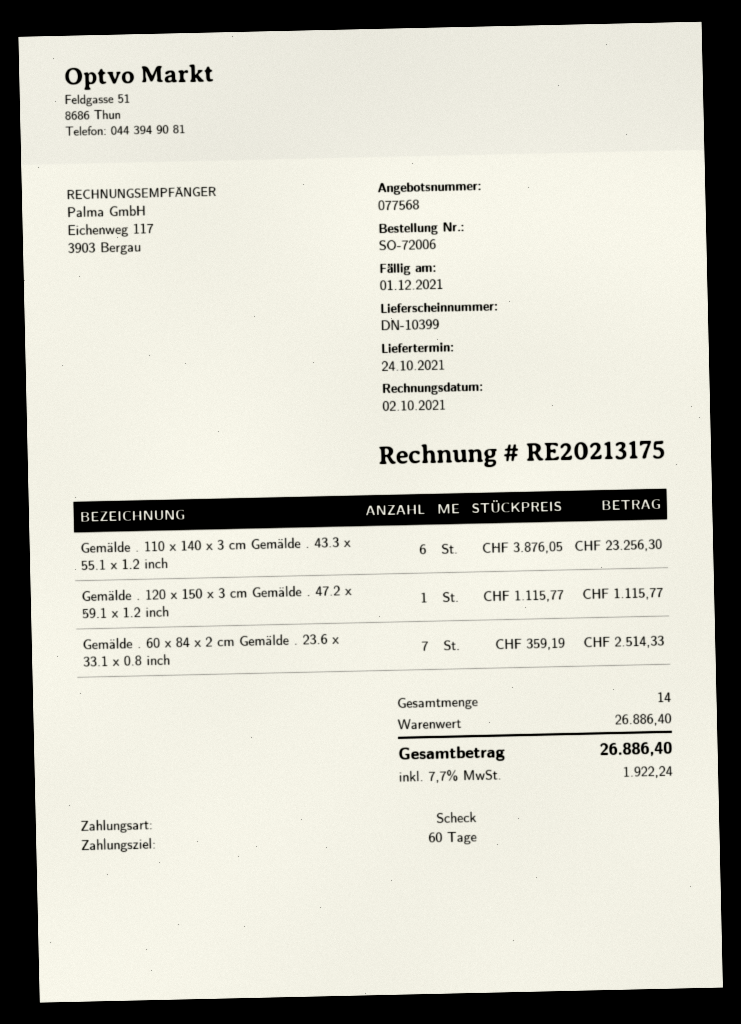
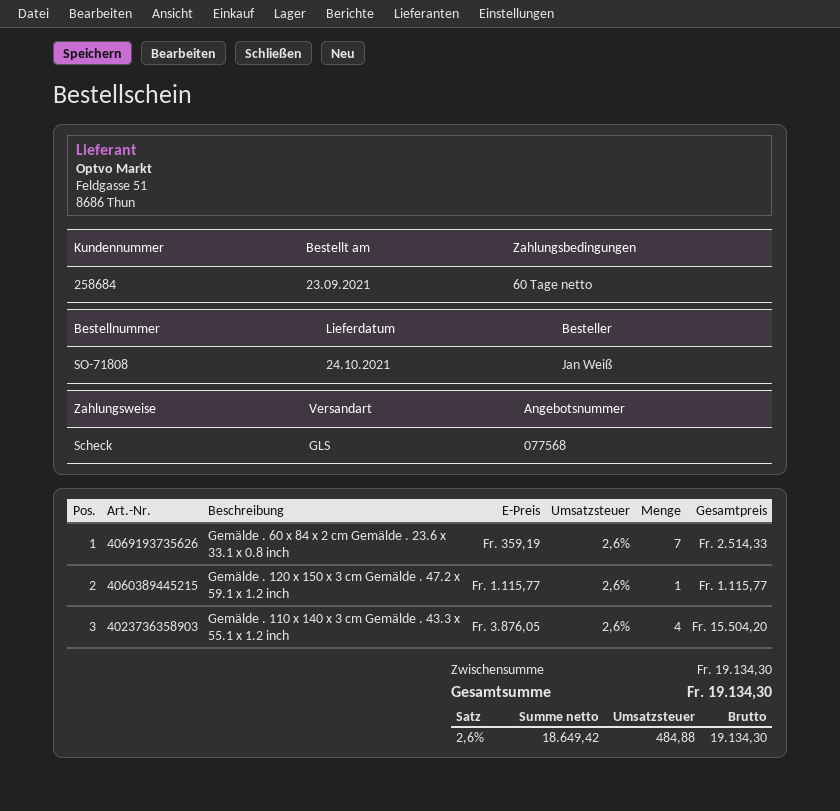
order number: SO-72006 -> SO-71808
Gemälde . 110 x 140 x 3 cm Gemälde . 43.3 x 55.1 x 1.2 inch: 6 x 3876.05 = 23256.30 -> 4 x 3876.05 = 15504.20
subtotal: 26886.40 -> 19134.30
tax: 7.7% = 1922.24 -> 2.6% = 484.88
total: 26886.40 -> 19134.30

